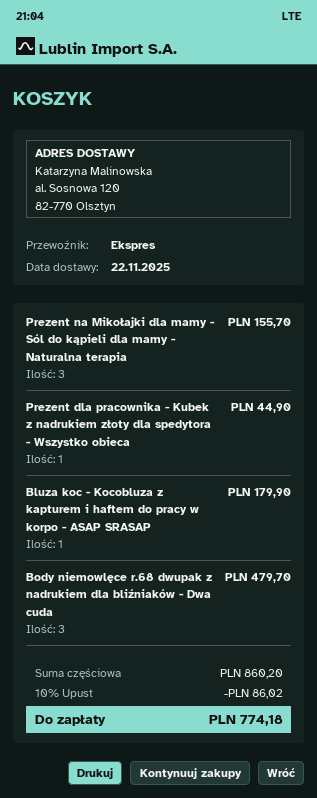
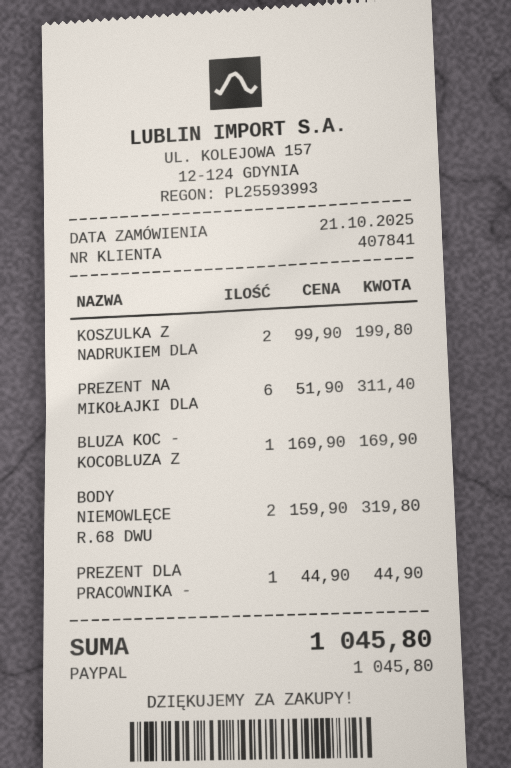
Prezent na Mikołajki dla mamy - Sól do kąpieli dla mamy - Naturalna terapia: 3 for 155.70 -> 6 for 311.40
Bluza koc - Kocobluza z kapturem i haftem do pracy w korpo - ASAP SRASAP: 1 for 179.90 -> 1 for 169.90
Body niemowlęce r.68 dwupak z nadrukiem dla bliźniaków - Dwa cuda: 3 for 479.70 -> 2 for 319.80
KOSZULKA Z NADRUKIEM DLA: none -> 2 for 199.80
discount: 10% = 86.02 -> none
total: 774.18 -> 1045.80

